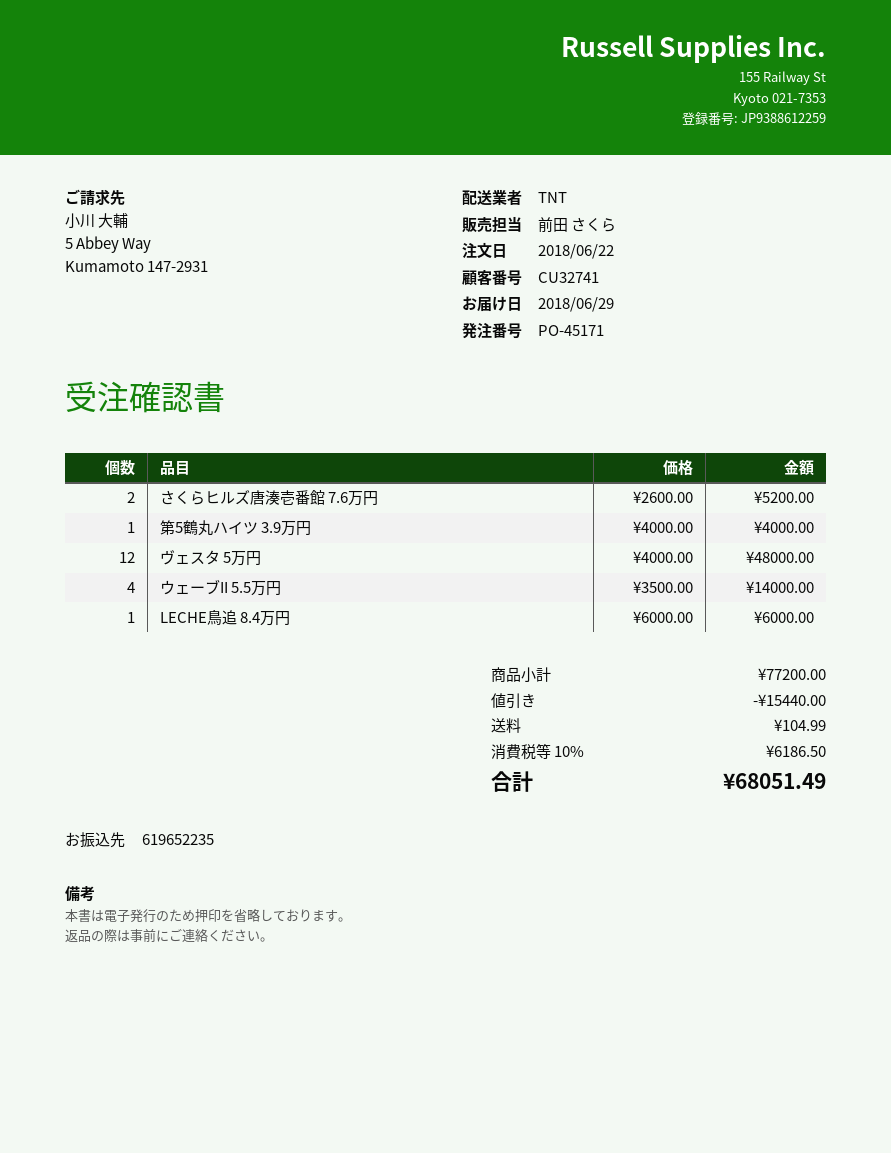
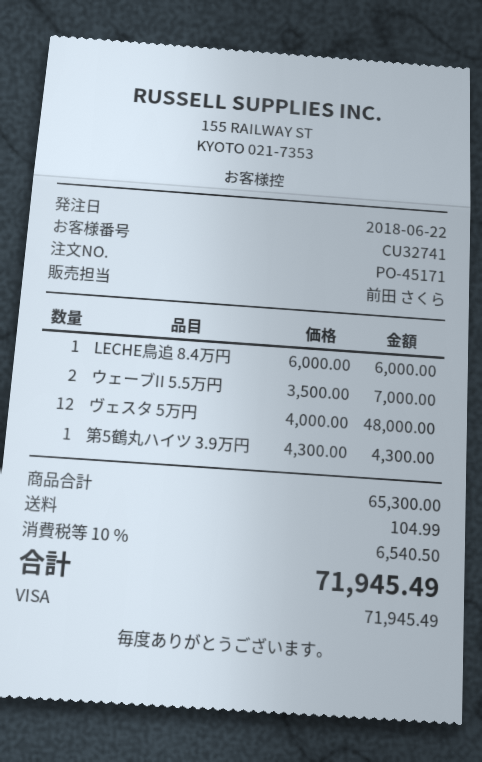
さくらヒルズ唐湊壱番館 7.6万円: 2 x 2600.00 = 5200.00 -> none
第5鶴丸ハイツ 3.9万円: 1 x 4000.00 = 4000.00 -> 1 x 4300.00 = 4300.00
ウェーブII 5.5万円: 4 x 3500.00 = 14000.00 -> 2 x 3500.00 = 7000.00
subtotal: 77200.00 -> 65300.00
discount: 15440.00 -> none
tax: 10% = 6186.50 -> 10% = 6540.50
total: 68051.49 -> 71945.49

